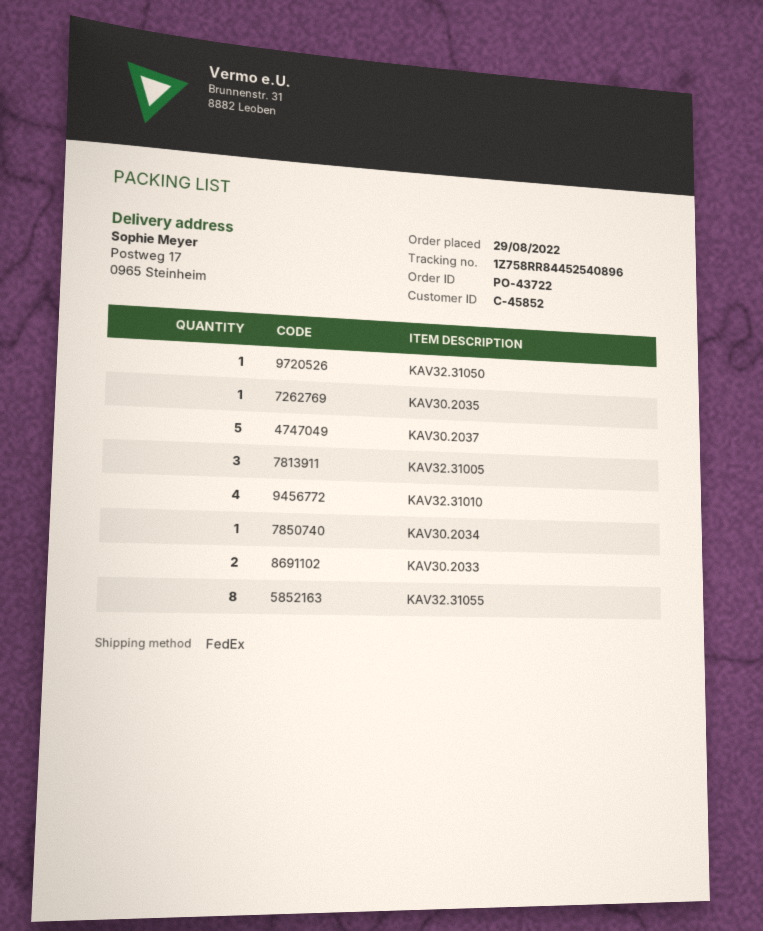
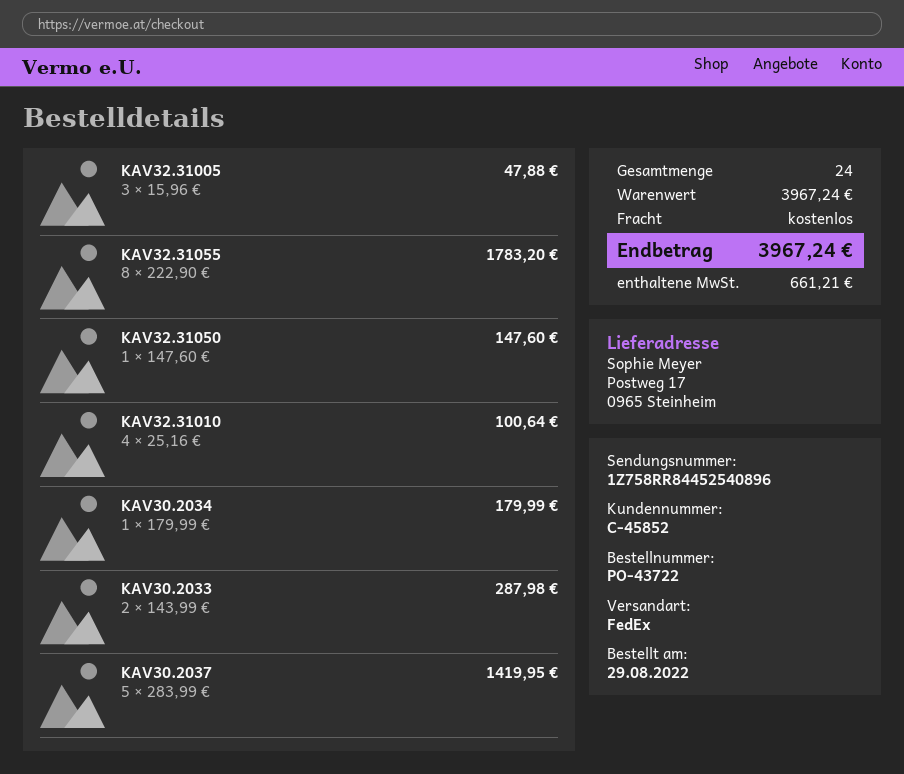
KAV30.2035: 1 -> none

